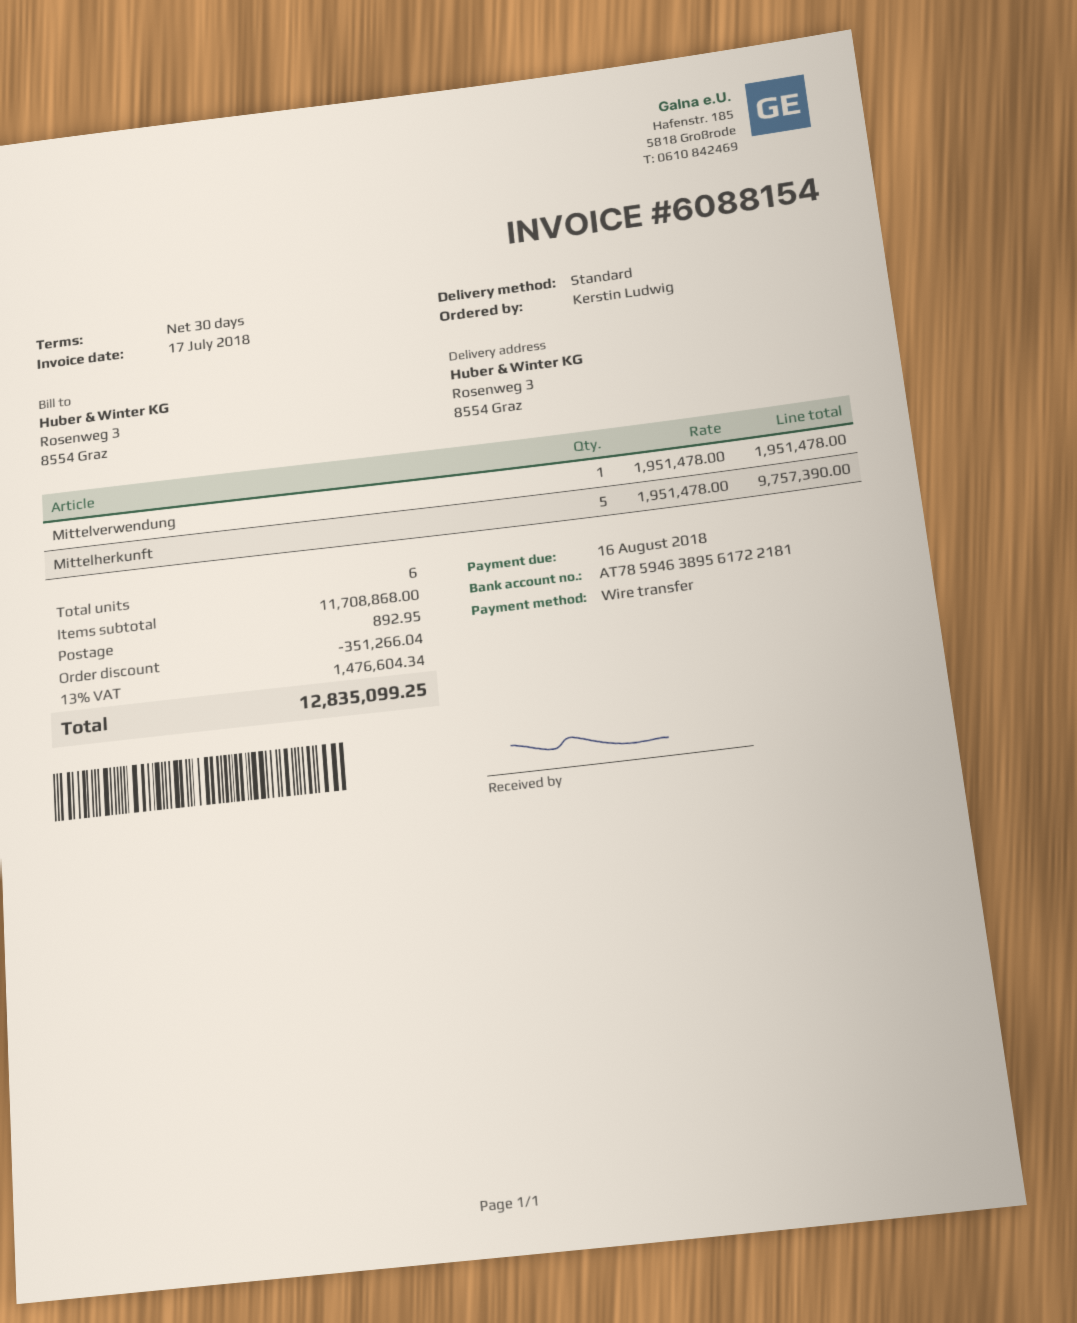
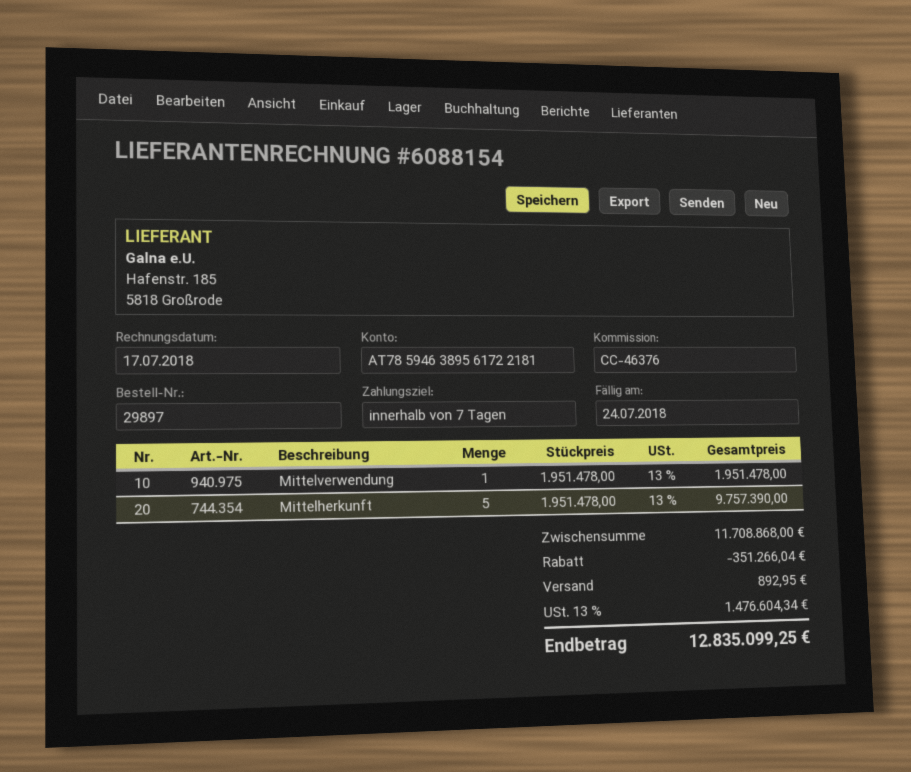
payment terms: 30 days -> 7 days
due date: 2018-08-16 -> 2018-07-24

